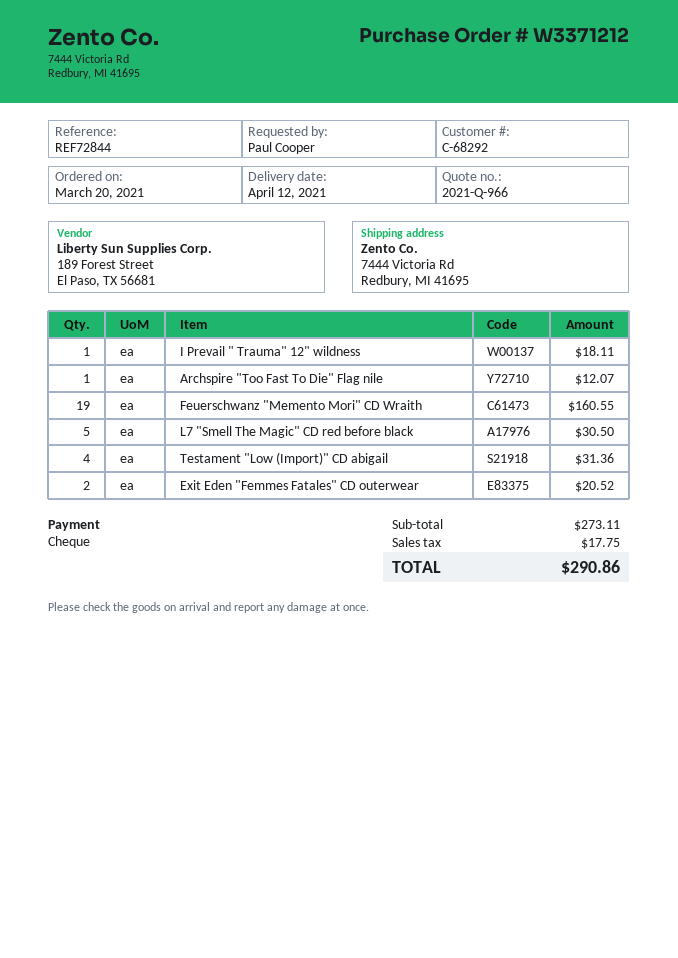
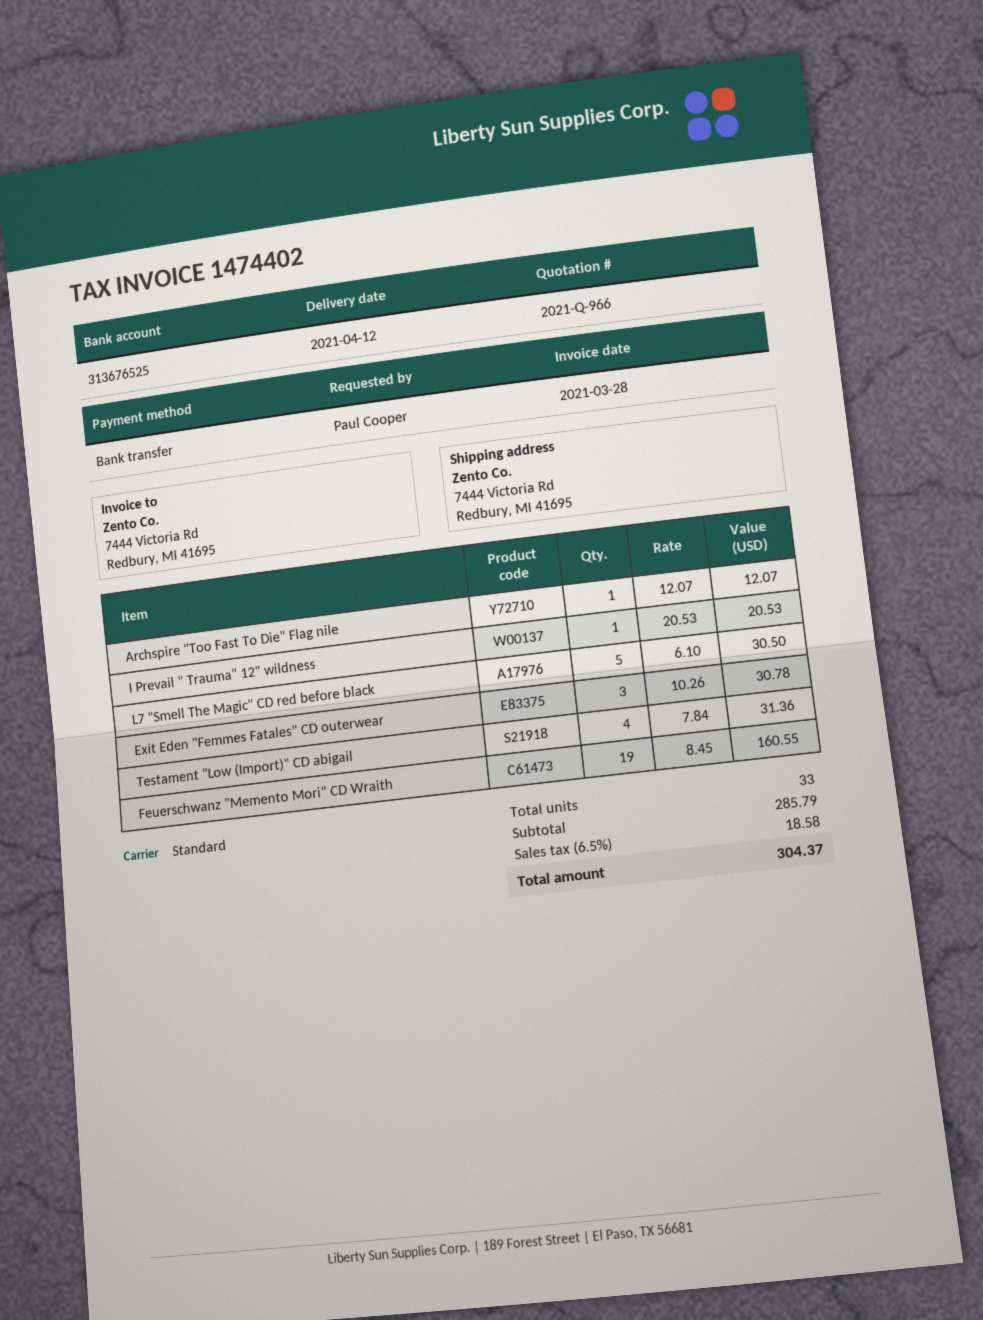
payment method: cheque -> bank transfer
I Prevail " Trauma" 12" wildness: 1 for 18.11 -> 1 for 20.53
Exit Eden "Femmes Fatales" CD outerwear: 2 for 20.52 -> 3 for 30.78
subtotal: 273.11 -> 285.79
tax: 17.75 -> 18.58
total: 290.86 -> 304.37

